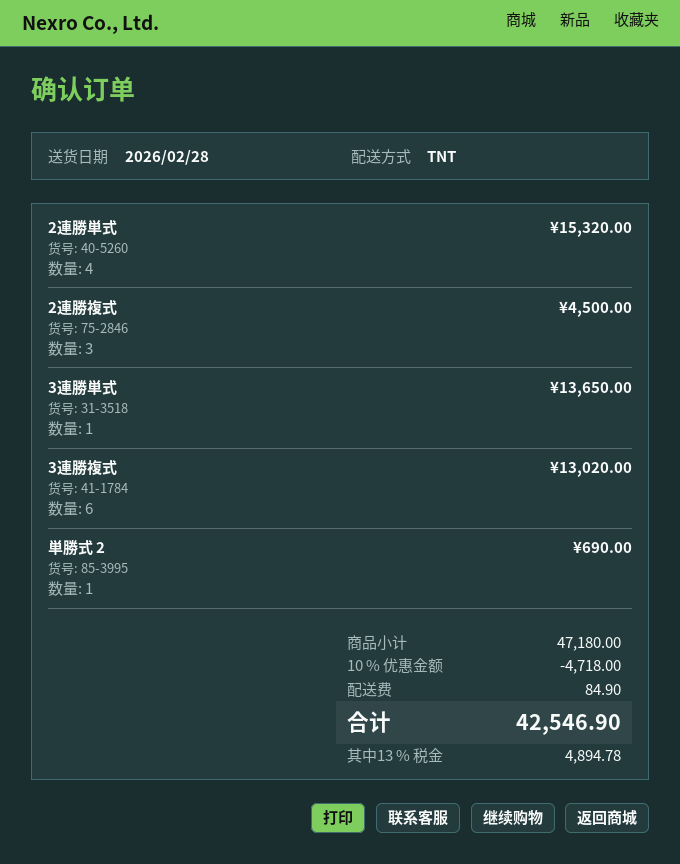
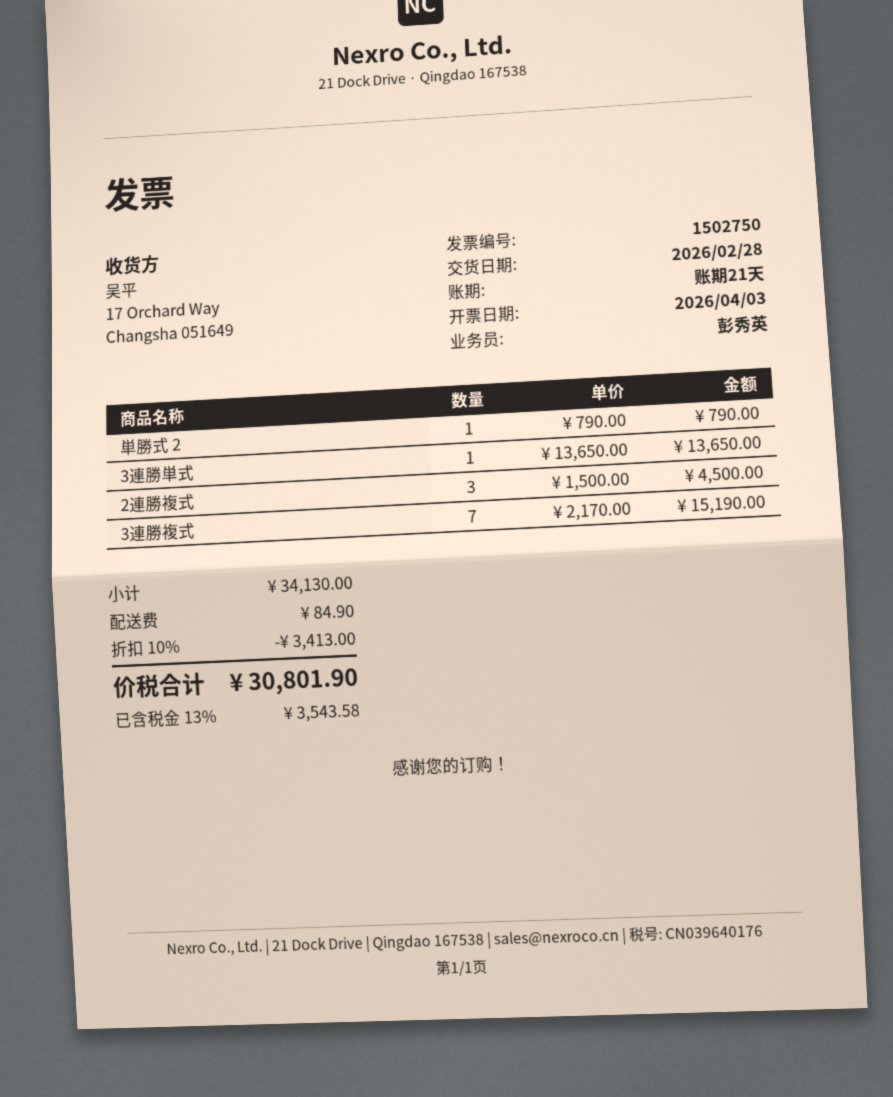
2連勝単式: 4 for 15320.00 -> none
3連勝複式: 6 for 13020.00 -> 7 for 15190.00
単勝式 2: 1 for 690.00 -> 1 for 790.00
subtotal: 47180.00 -> 34130.00
discount: 10% = 4718.00 -> 10% = 3413.00
tax: 13% = 4894.78 -> 13% = 3543.58
total: 42546.90 -> 30801.90

